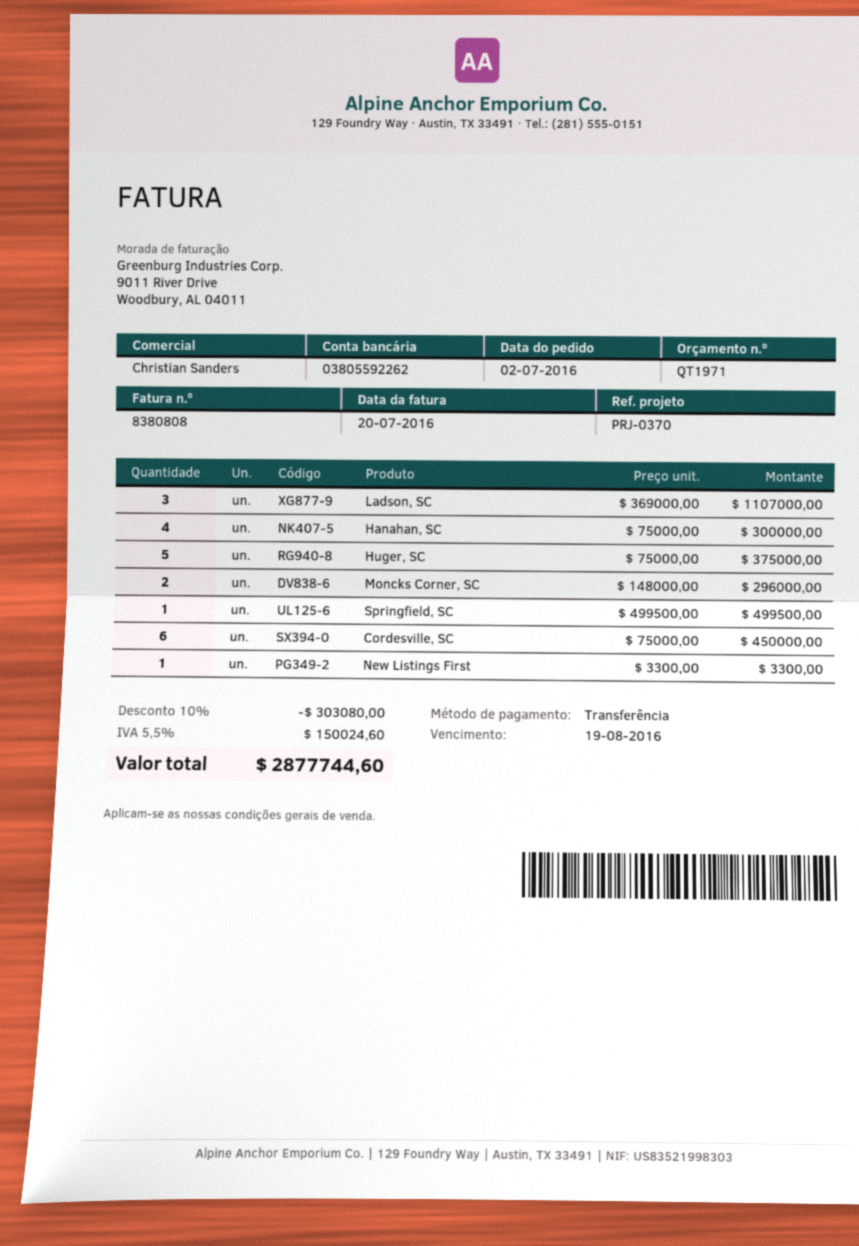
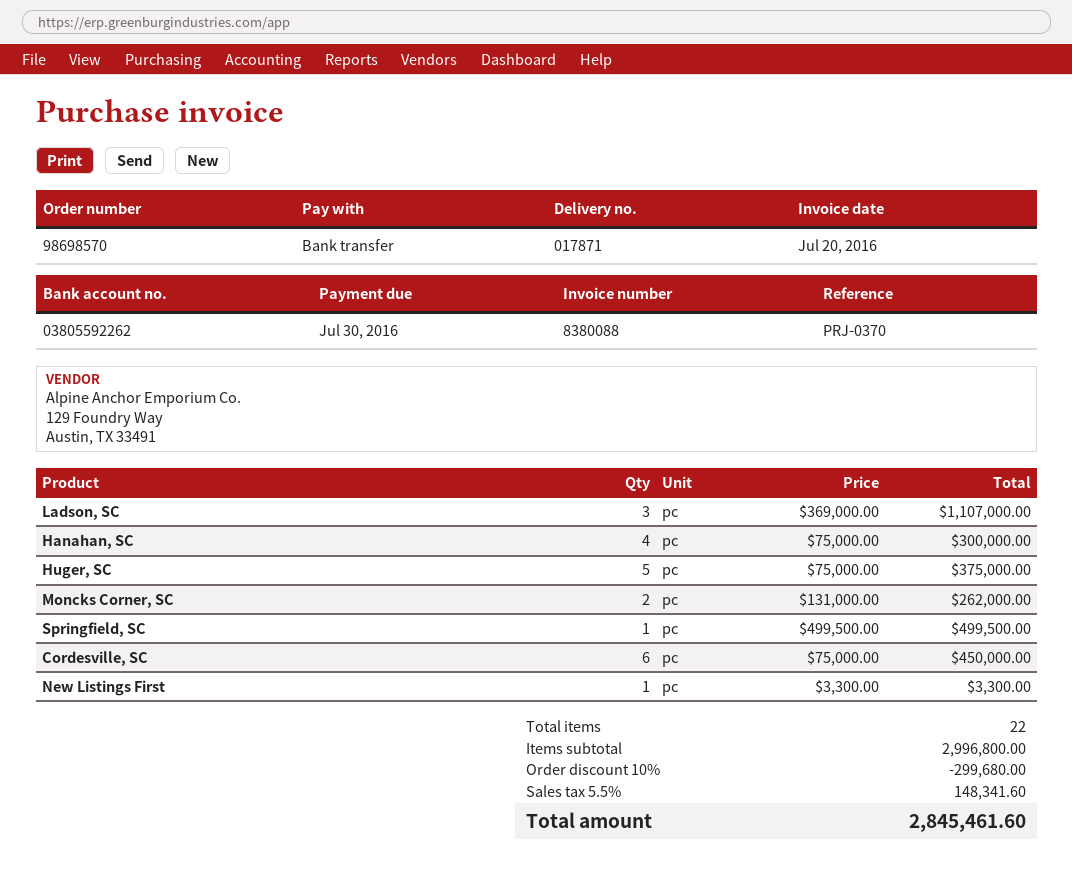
invoice number: 8380808 -> 8380088
due date: 2016-08-19 -> 2016-07-30
Moncks Corner, SC: 2 x 148000.00 = 296000.00 -> 2 x 131000.00 = 262000.00
discount: 10% = 303080.00 -> 10% = 299680.00
tax: 5.5% = 150024.60 -> 5.5% = 148341.60
total: 2877744.60 -> 2845461.60

